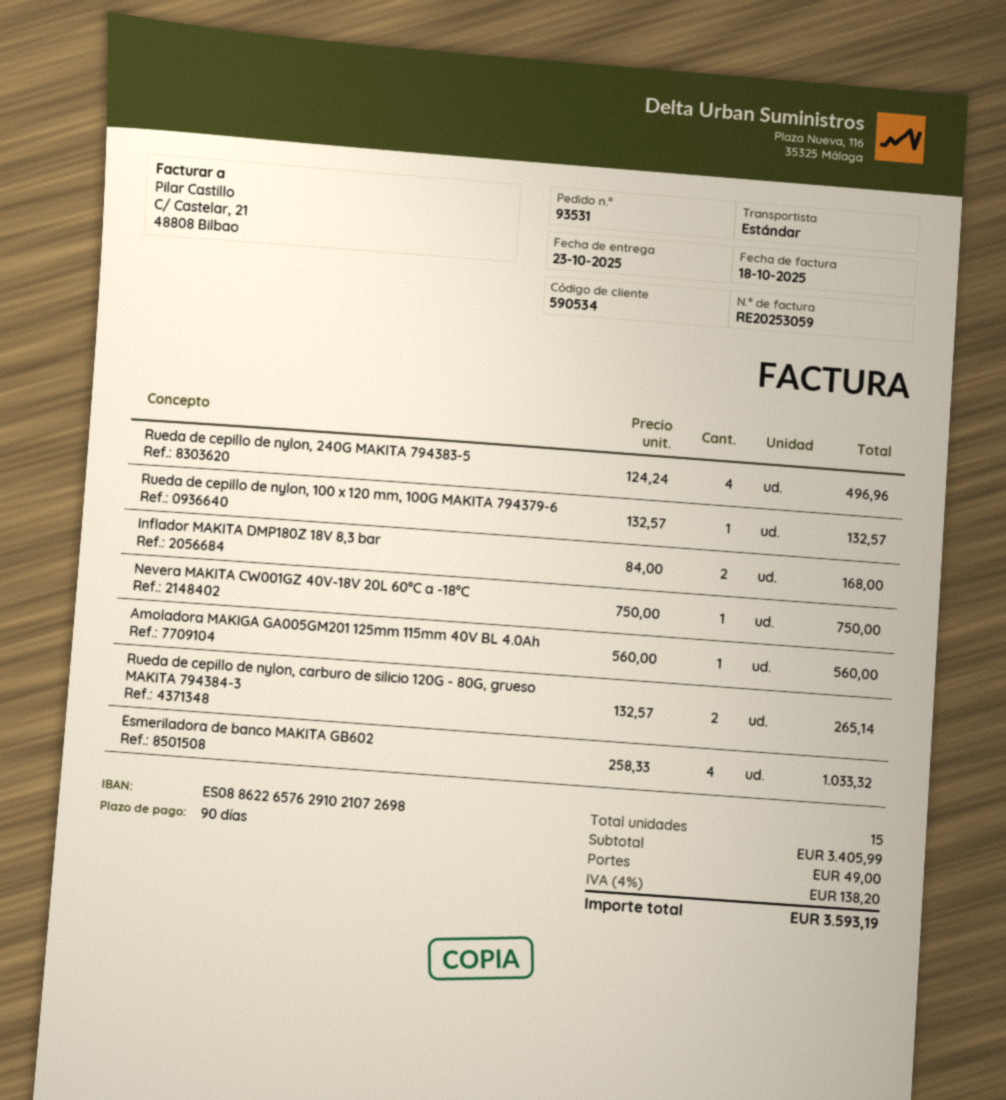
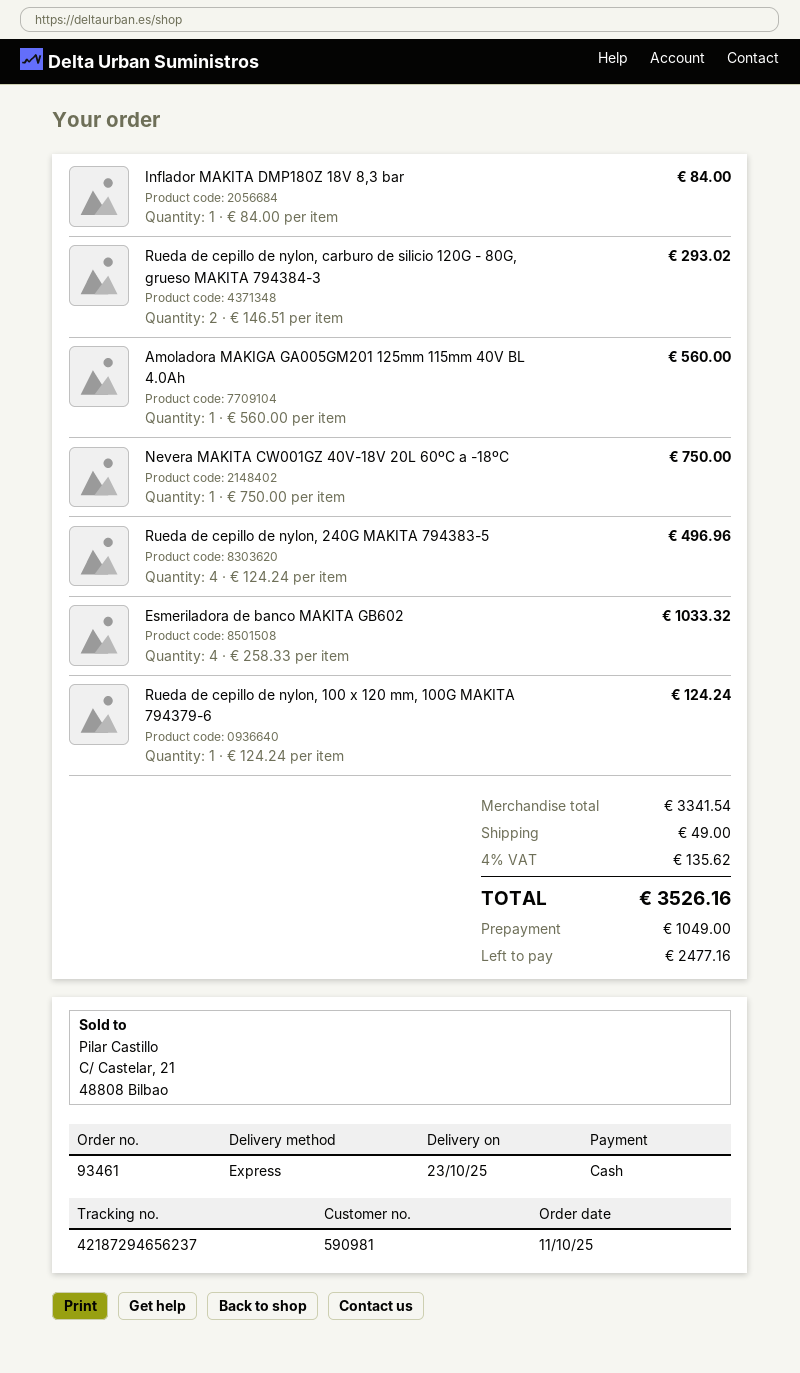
order number: 93531 -> 93461
customer number: 590534 -> 590981
shipping method: standard -> express
Rueda de cepillo de nylon, 100 x 120 mm, 100G MAKITA 794379-6: 1 x 132.57 = 132.57 -> 1 x 124.24 = 124.24
Inflador MAKITA DMP180Z 18V 8,3 bar: 2 x 84.00 = 168.00 -> 1 x 84.00 = 84.00
Rueda de cepillo de nylon, carburo de silicio 120G - 80G, grueso MAKITA 794384-3: 2 x 132.57 = 265.14 -> 2 x 146.51 = 293.02
subtotal: 3405.99 -> 3341.54
tax: 4% = 138.20 -> 4% = 135.62
total: 3593.19 -> 3526.16

